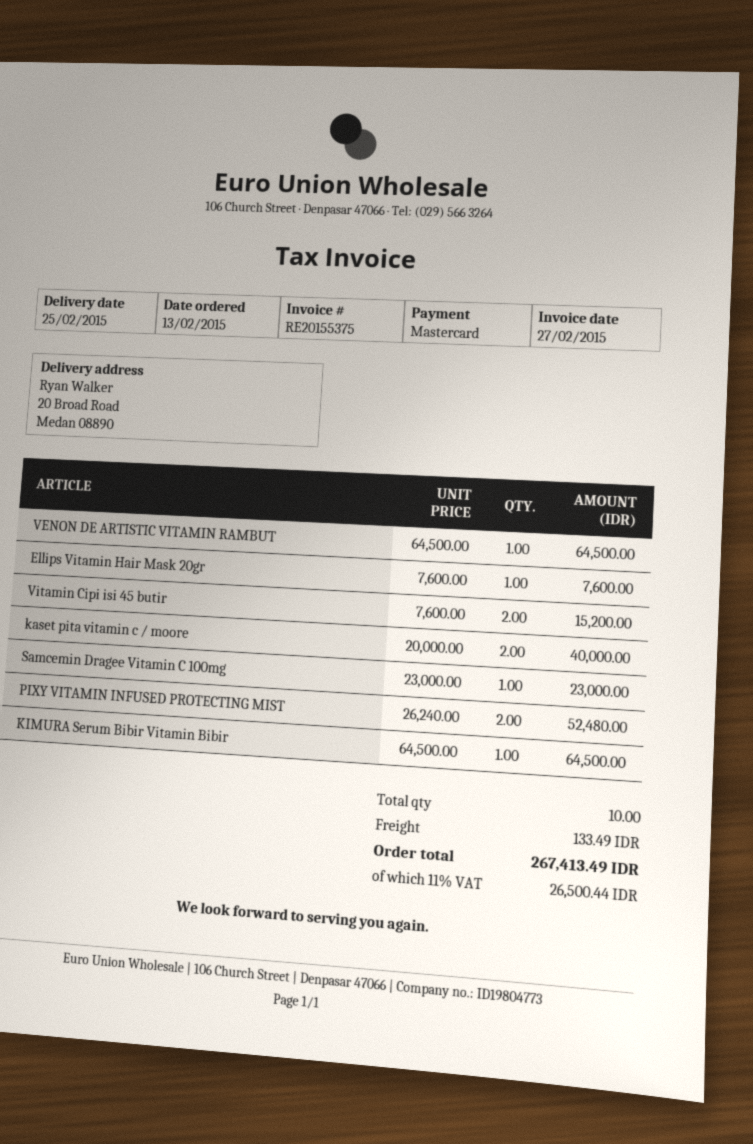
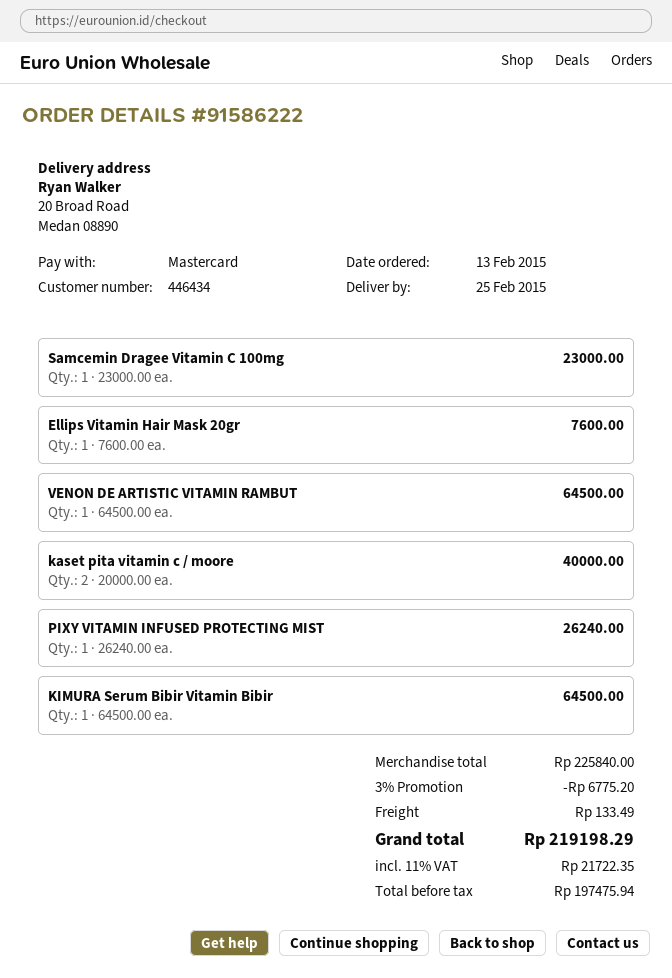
Vitamin Cipi isi 45 butir: 2 x 7600.00 = 15200.00 -> none
PIXY VITAMIN INFUSED PROTECTING MIST: 2 x 26240.00 = 52480.00 -> 1 x 26240.00 = 26240.00
discount: none -> 3% = 6775.20
tax: 11% = 26500.44 -> 11% = 21722.35
total: 267413.49 -> 219198.29

